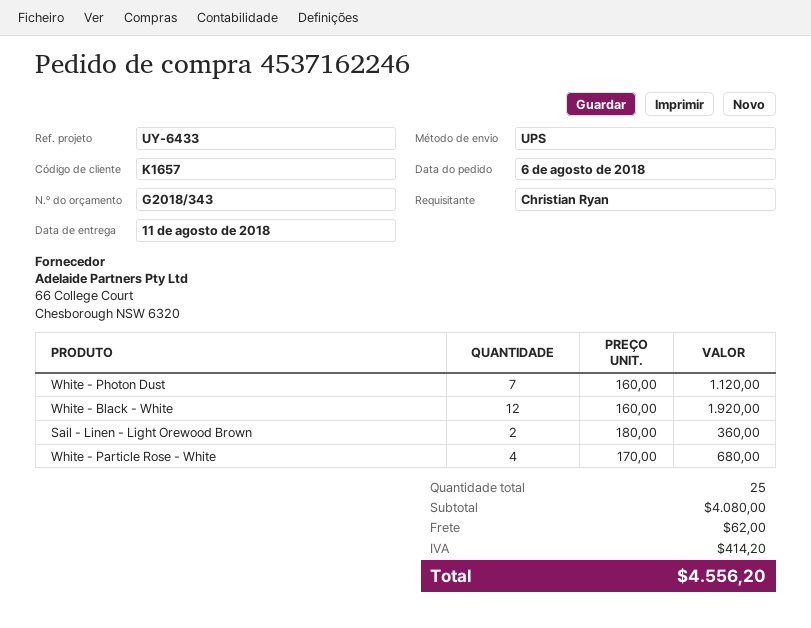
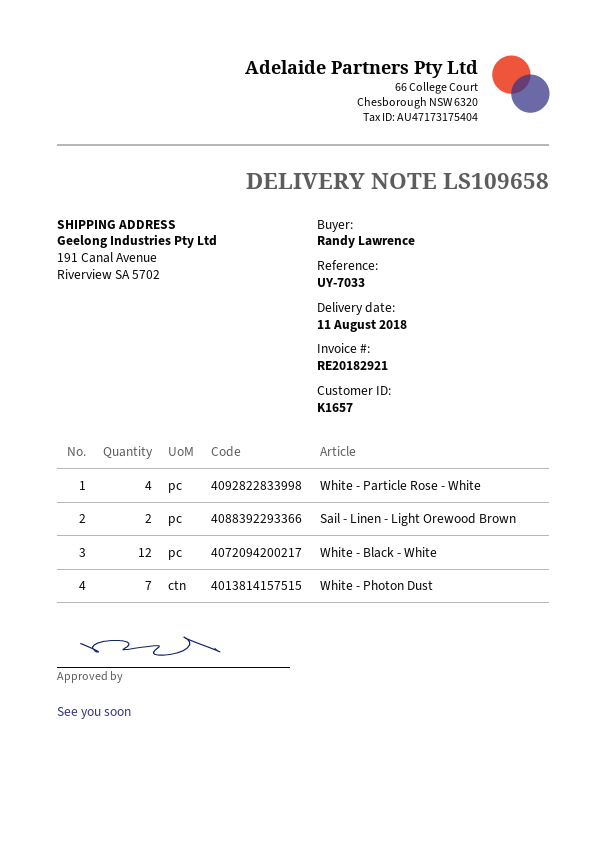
reference: UY-6433 -> UY-7033
ordered by: Christian Ryan -> Randy Lawrence

